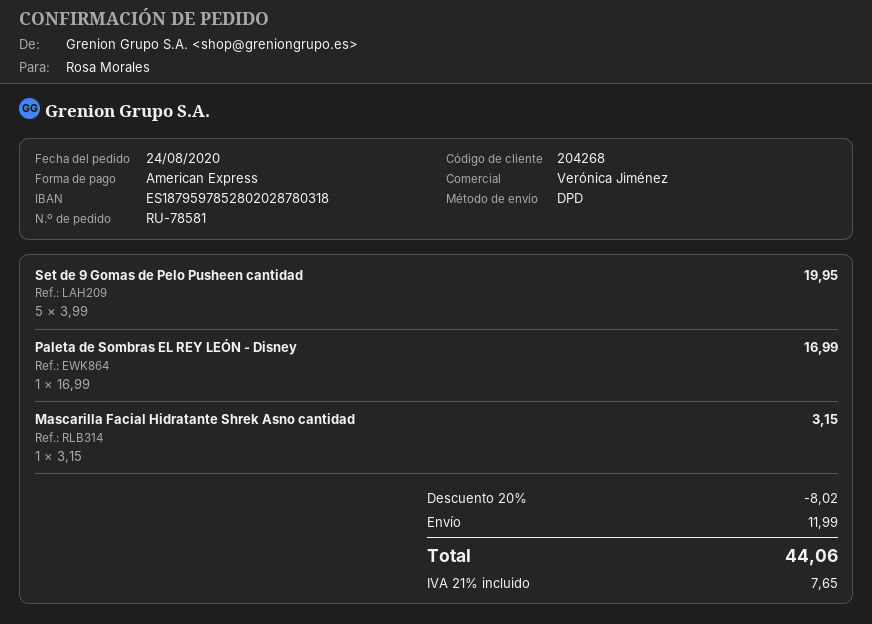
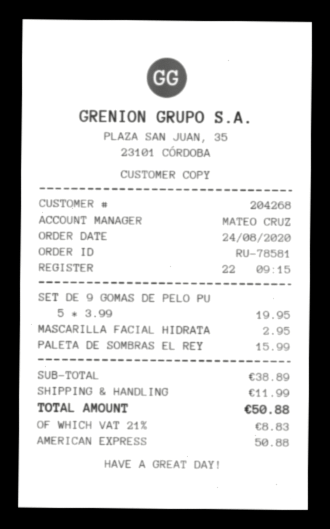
sales rep: Verónica Jiménez -> MATEO CRUZ
Paleta de Sombras EL REY LEÓN - Disney: 1 x 16.99 = 16.99 -> 1 x 15.99 = 15.99
Mascarilla Facial Hidratante Shrek Asno cantidad: 1 x 3.15 = 3.15 -> 1 x 2.95 = 2.95
discount: 20% = 8.02 -> none
tax: 21% = 7.65 -> 21% = 8.83
total: 44.06 -> 50.88

